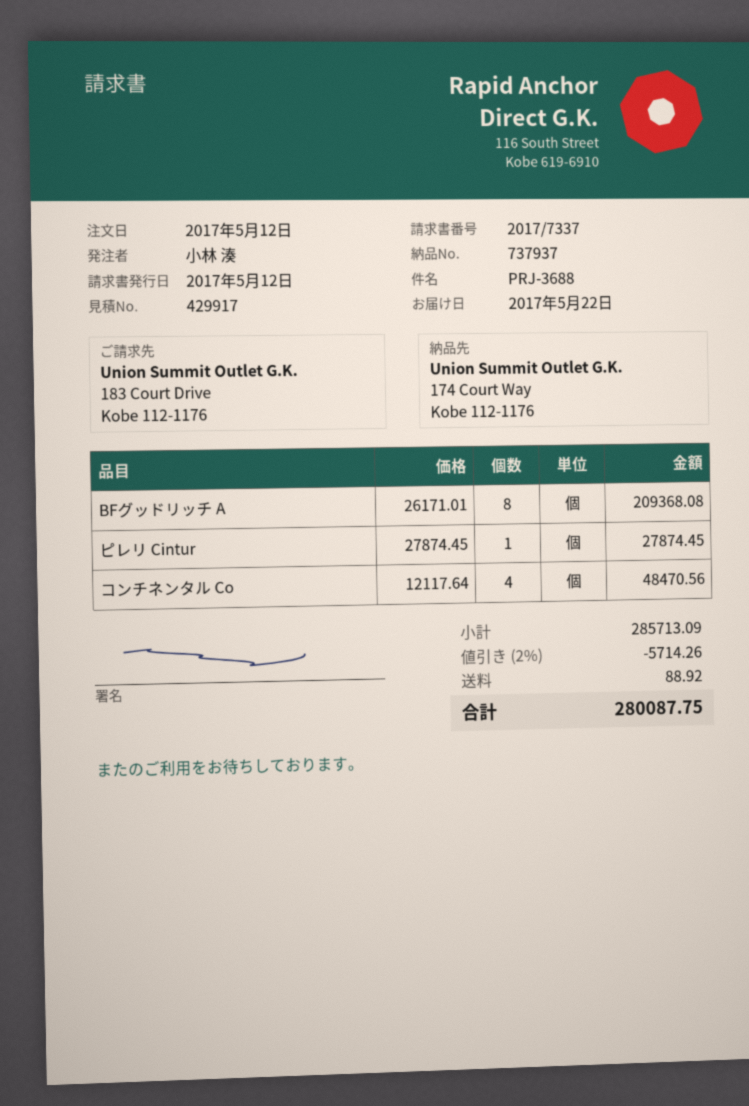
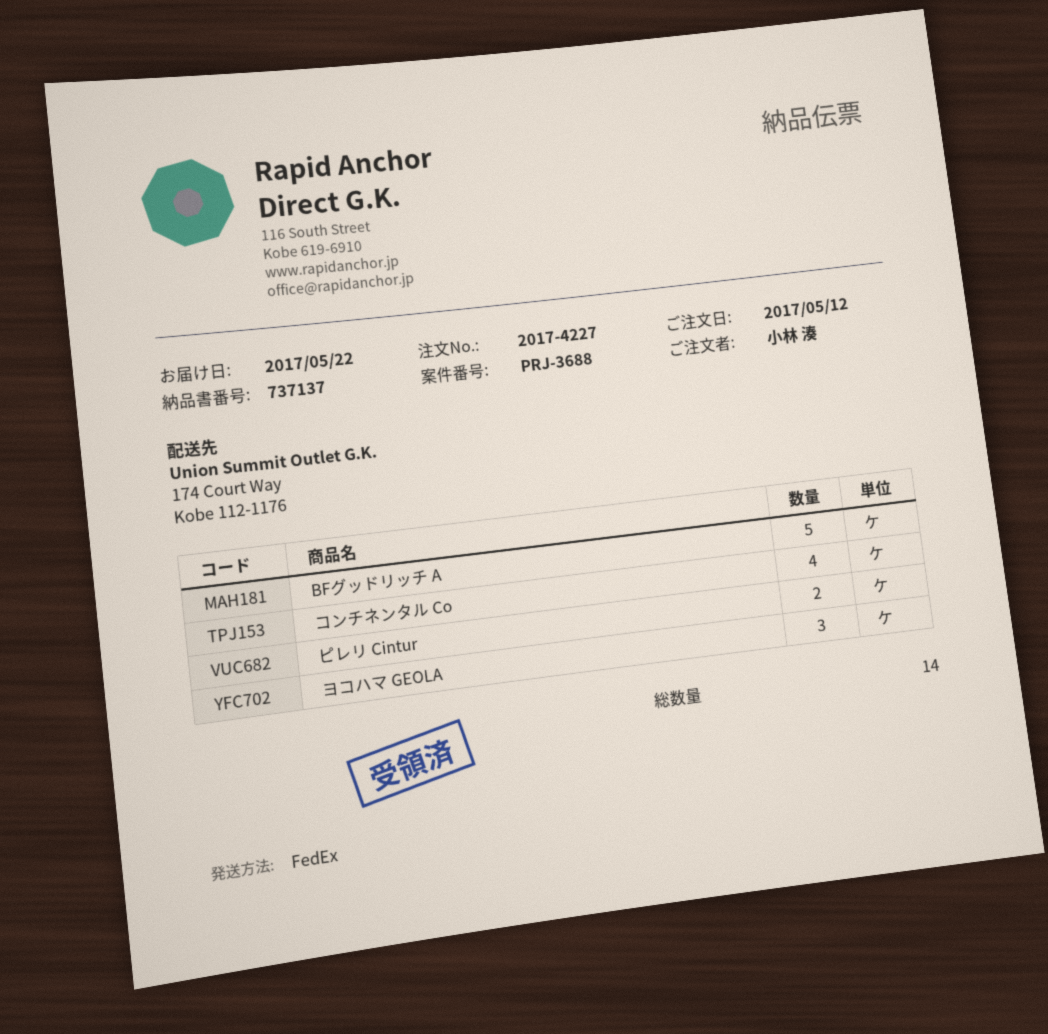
delivery note number: 737937 -> 737137
BFグッドリッチ A: 8 -> 5
ピレリ Cintur: 1 -> 2
ヨコハマ GEOLA: none -> 3

